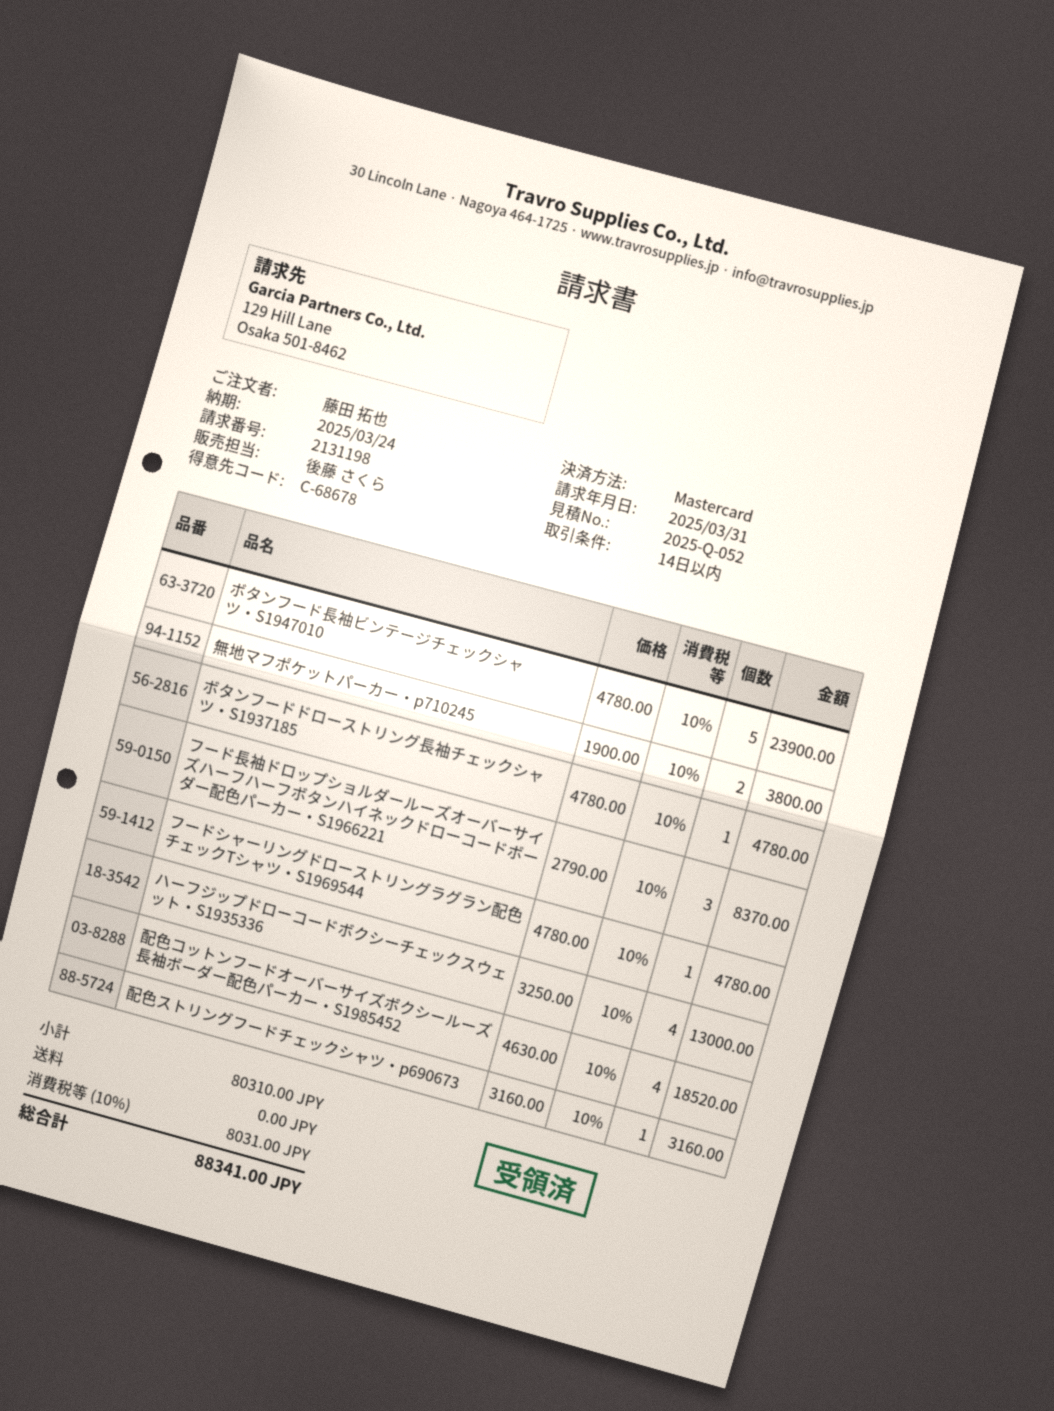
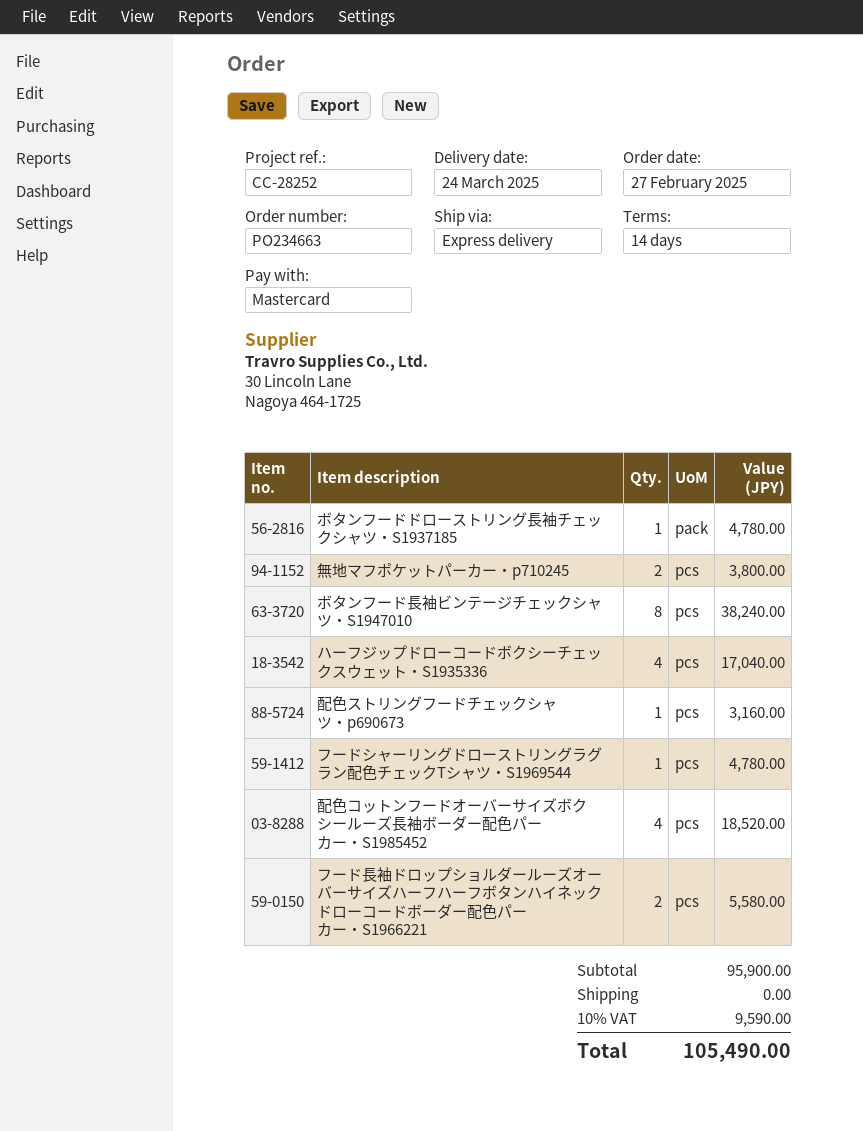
ボタンフード長袖ビンテージチェックシャツ・S1947010: 5 for 23900.00 -> 8 for 38240.00
フード長袖ドロップショルダールーズオーバーサイズハーフハーフボタンハイネックドローコードボーダー配色パーカー・S1966221: 3 for 8370.00 -> 2 for 5580.00
ハーフジップドローコードボクシーチェックスウェット・S1935336: 4 for 13000.00 -> 4 for 17040.00
subtotal: 80310.00 -> 95900.00
tax: 10% = 8031.00 -> 10% = 9590.00
total: 88341.00 -> 105490.00

